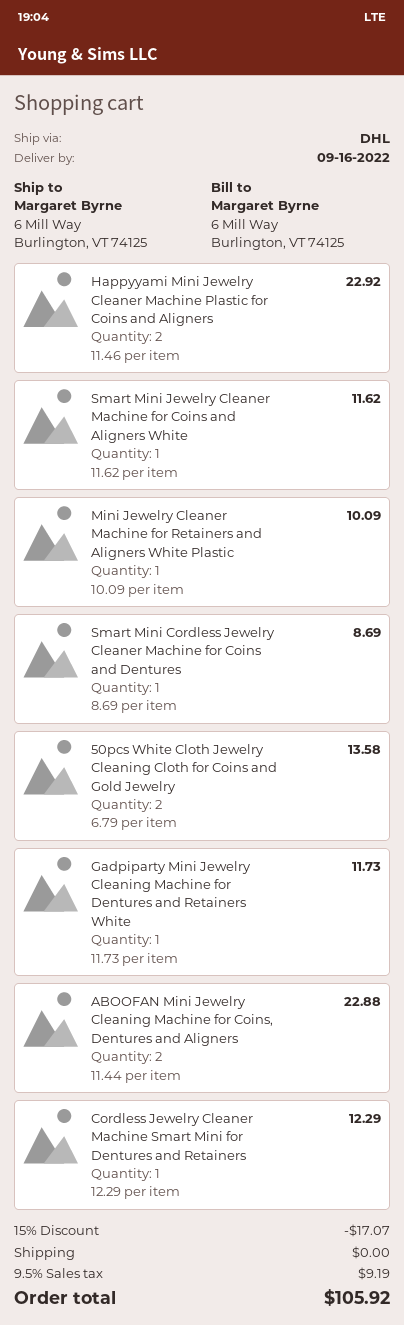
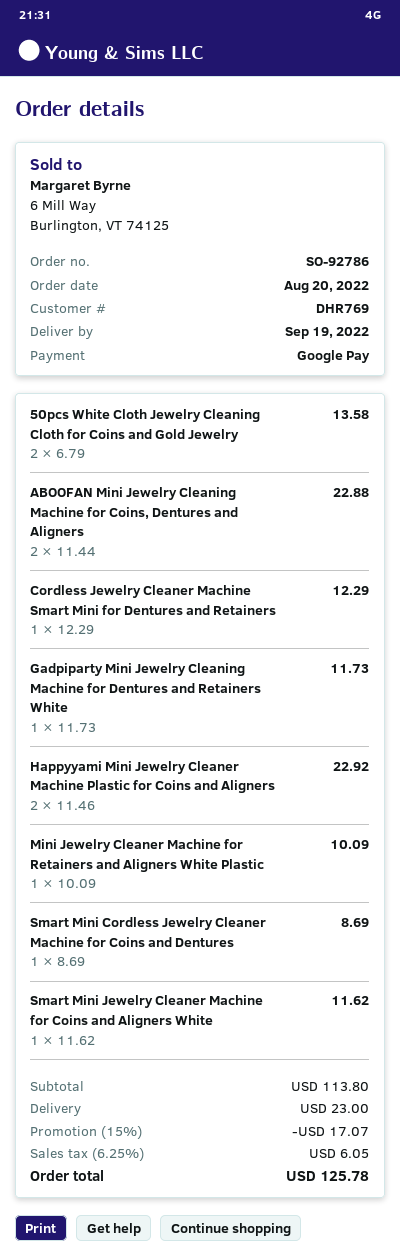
delivery date: 2022-09-16 -> 2022-09-19
shipping: 0.00 -> 23.00
tax: 9.5% = 9.19 -> 6.25% = 6.05
total: 105.92 -> 125.78

